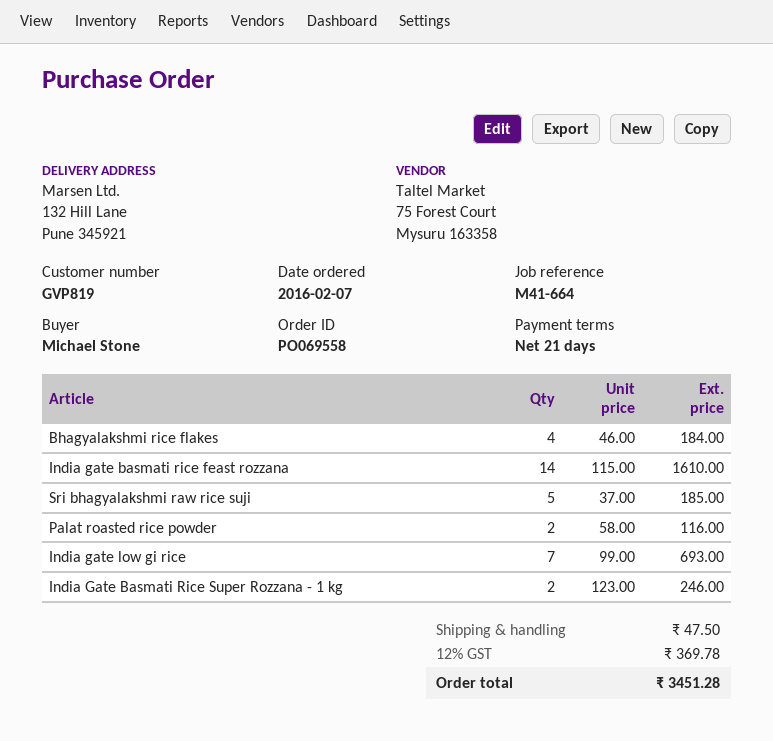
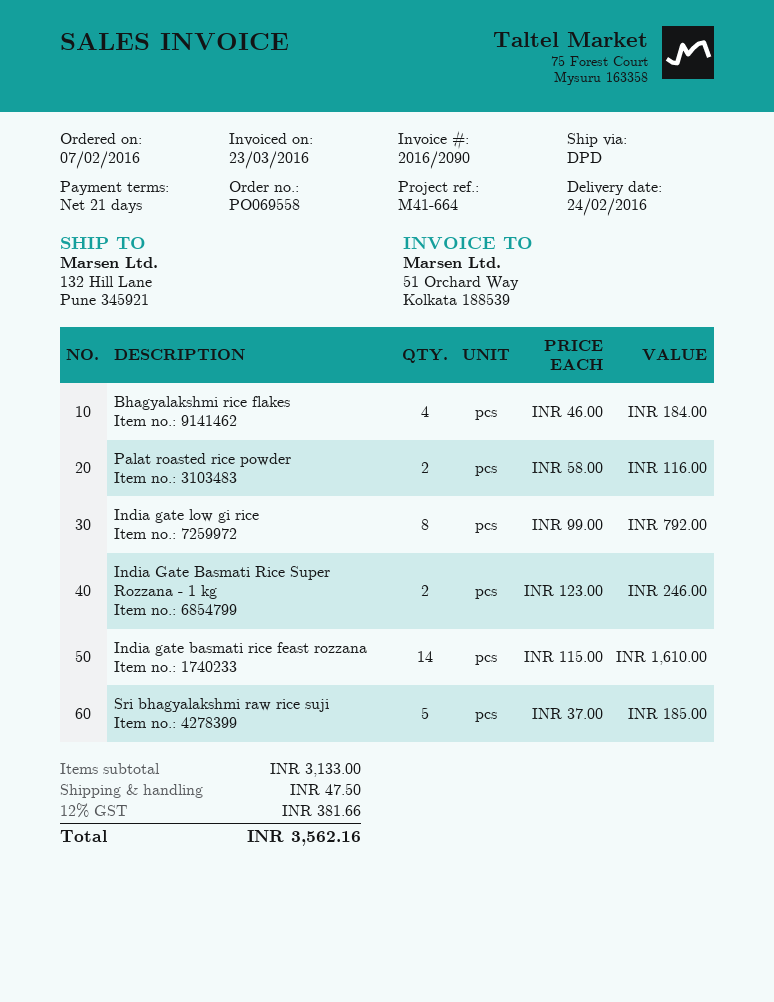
India gate low gi rice: 7 x 99.00 = 693.00 -> 8 x 99.00 = 792.00
tax: 12% = 369.78 -> 12% = 381.66
total: 3451.28 -> 3562.16

